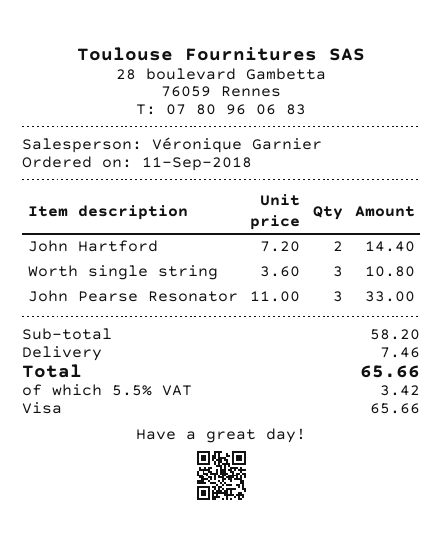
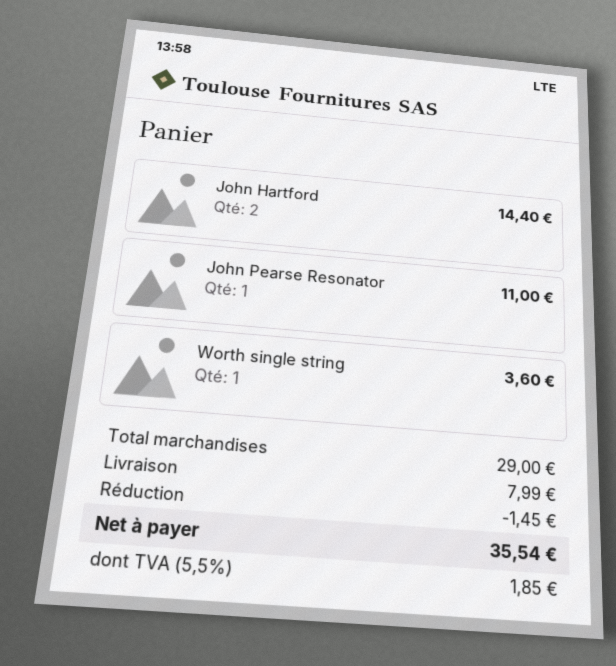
Worth single string: 3 for 10.80 -> 1 for 3.60
John Pearse Resonator: 3 for 33.00 -> 1 for 11.00
subtotal: 58.20 -> 29.00
discount: none -> 1.45
shipping: 7.46 -> 7.99
tax: 5.5% = 3.42 -> 5.5% = 1.85
total: 65.66 -> 35.54

